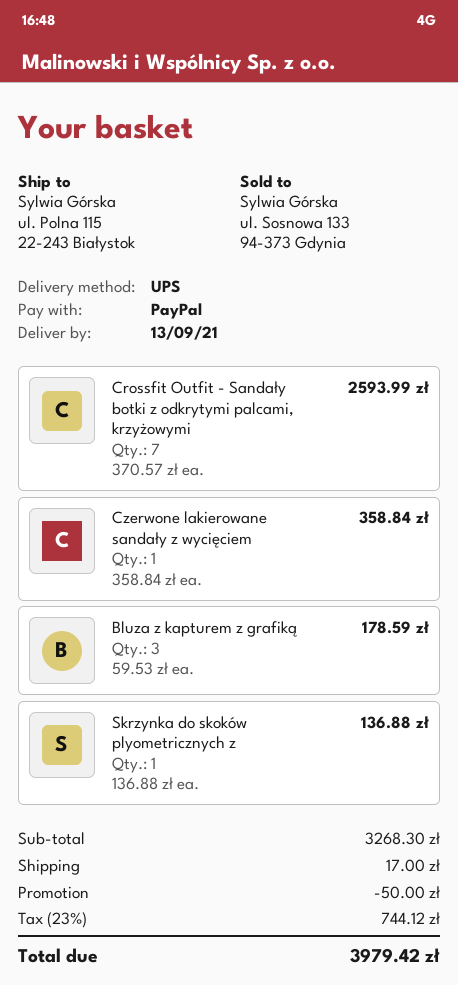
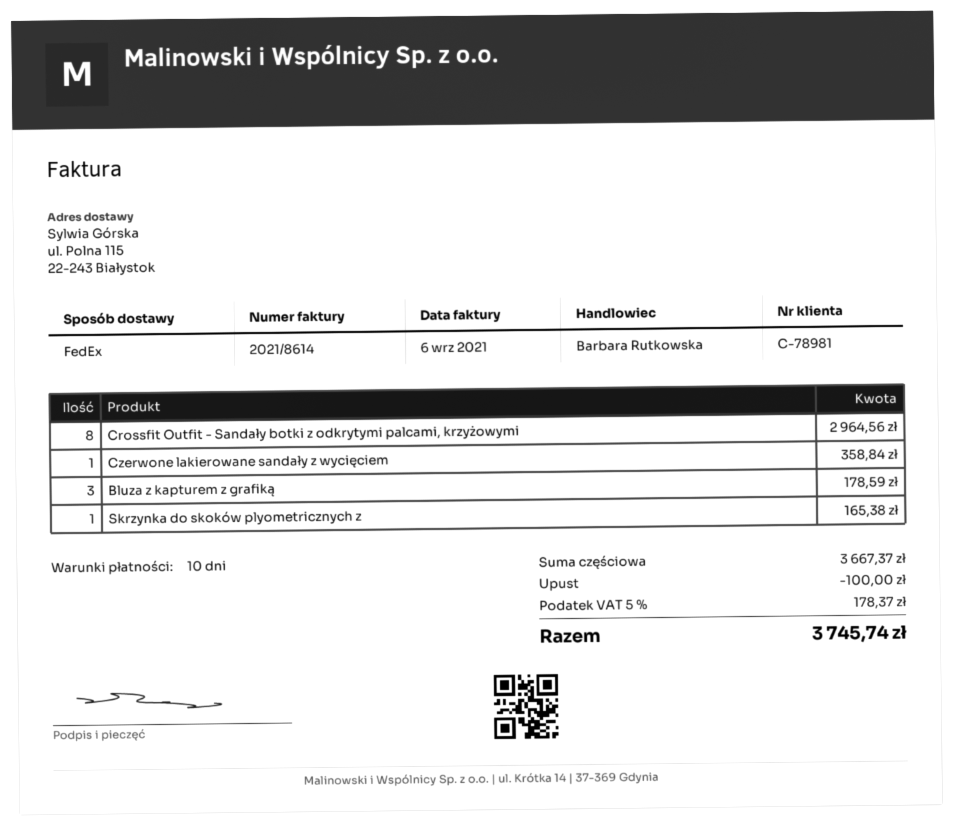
shipping method: UPS -> FedEx
Crossfit Outfit - Sandały botki z odkrytymi palcami, krzyżowymi: 7 for 2593.99 -> 8 for 2964.56
Skrzynka do skoków plyometricznych z: 1 for 136.88 -> 1 for 165.38
subtotal: 3268.30 -> 3667.37
discount: 50.00 -> 100.00
shipping: 17.00 -> none
tax: 23% = 744.12 -> 5% = 178.37
total: 3979.42 -> 3745.74

